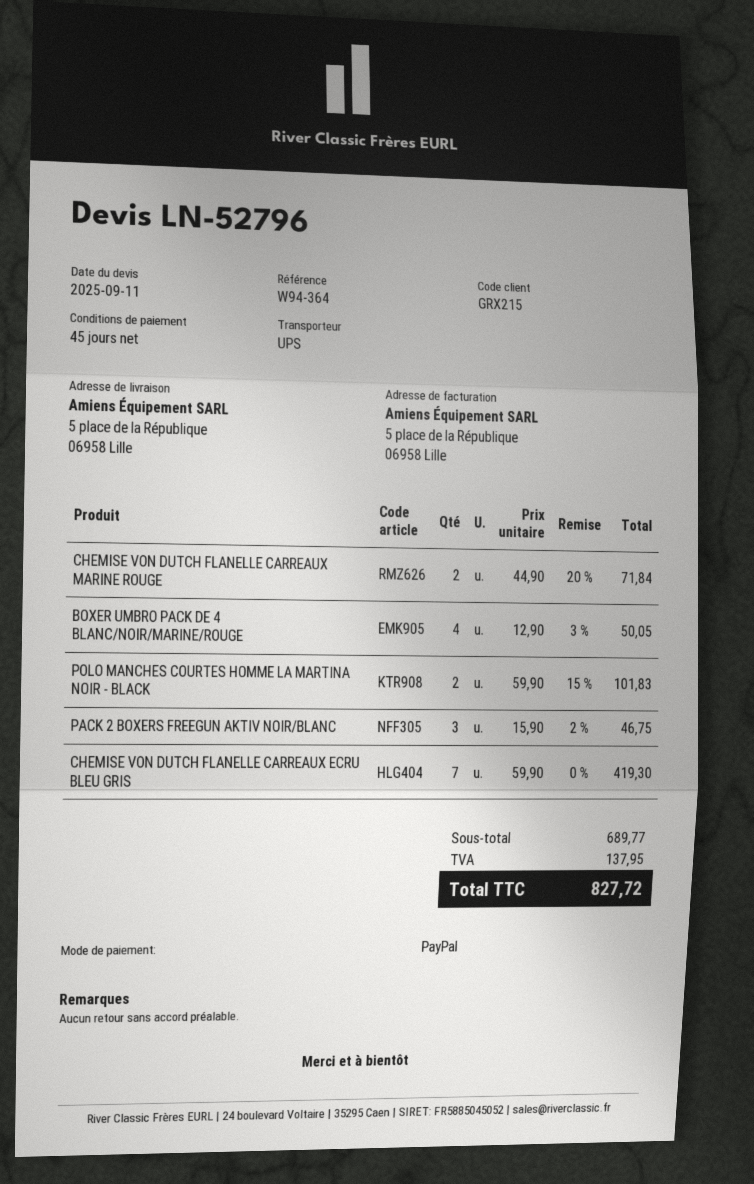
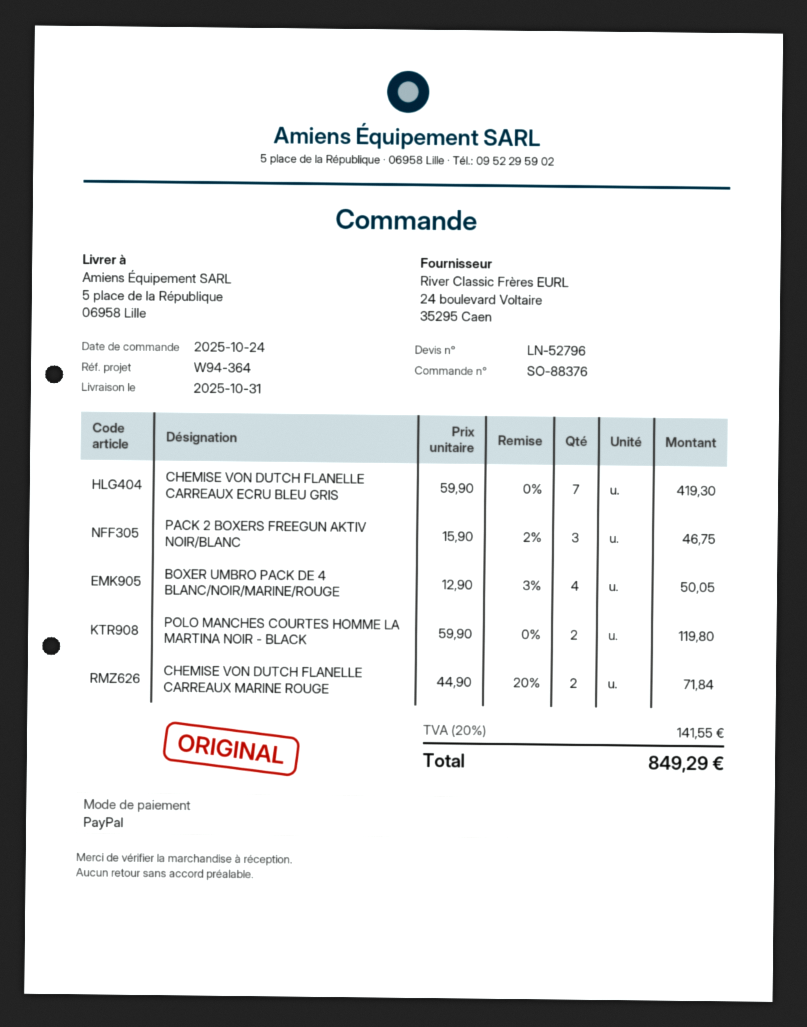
POLO MANCHES COURTES HOMME LA MARTINA NOIR - BLACK: 2 x 59.90 - 15% = 101.83 -> 2 x 59.90 = 119.80
tax: 137.95 -> 141.55
total: 827.72 -> 849.29

